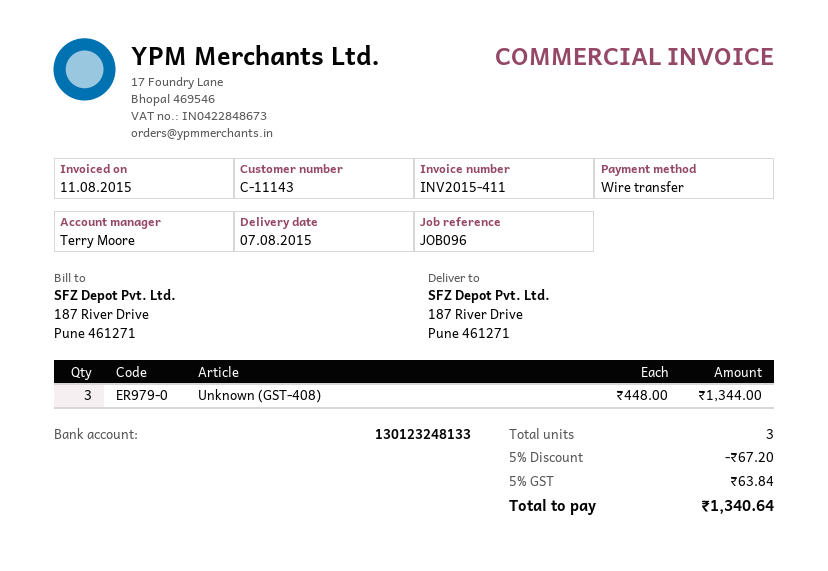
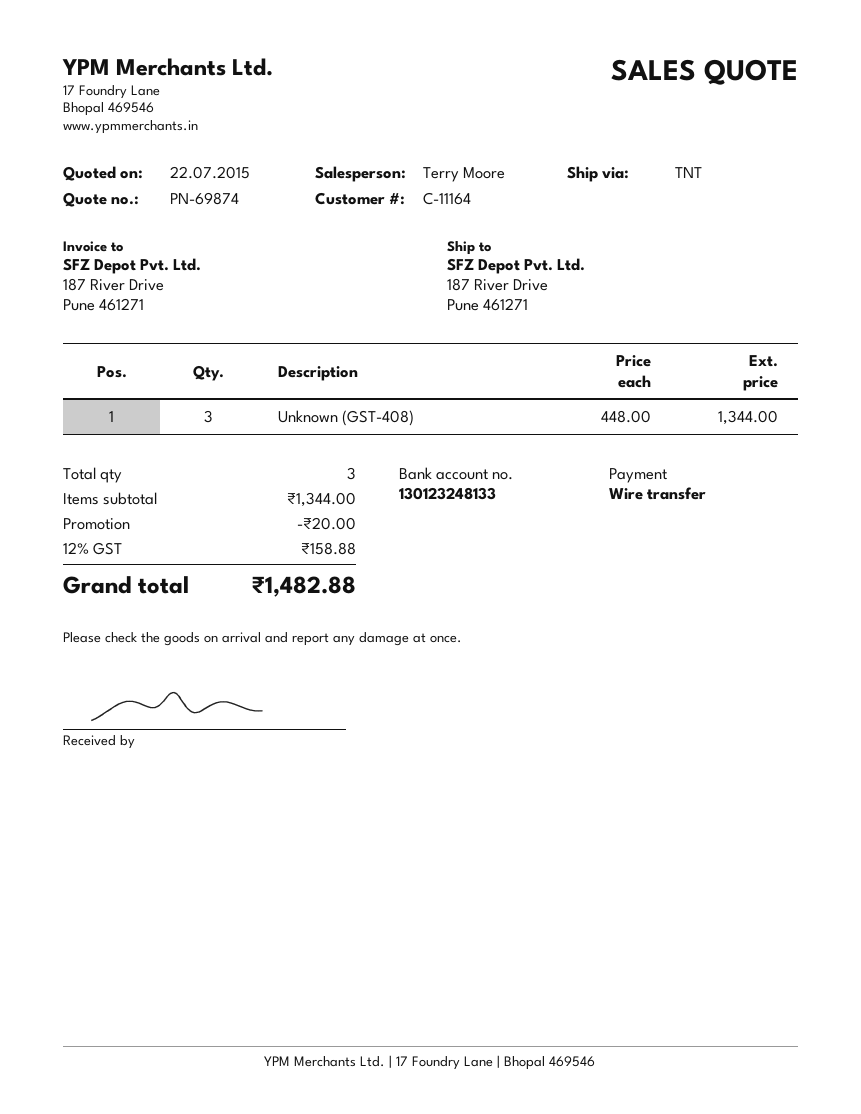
customer number: C-11143 -> C-11164
discount: 67.20 -> 20.00
tax: 5% = 63.84 -> 12% = 158.88
total: 1340.64 -> 1482.88

